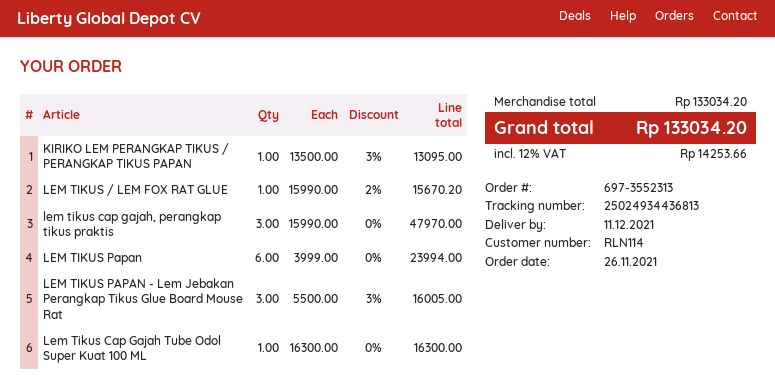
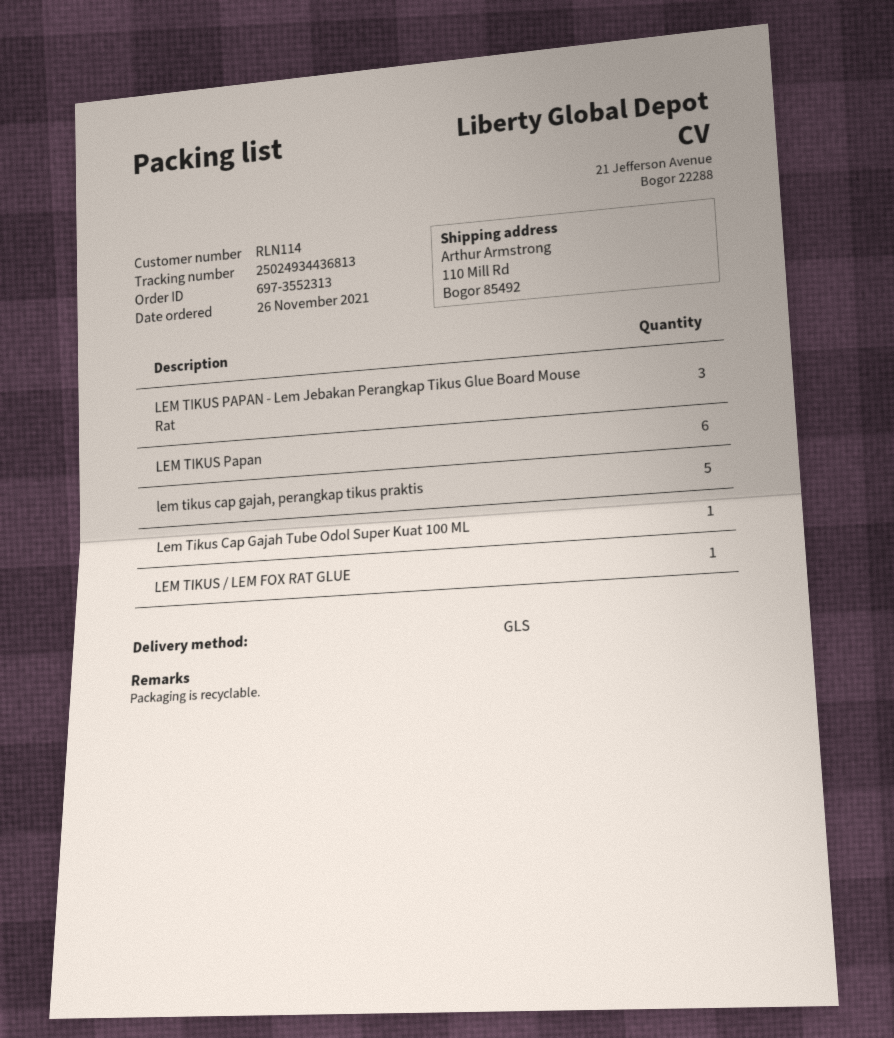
KIRIKO LEM PERANGKAP TIKUS / PERANGKAP TIKUS PAPAN: 1 -> none
lem tikus cap gajah, perangkap tikus praktis: 3 -> 5

